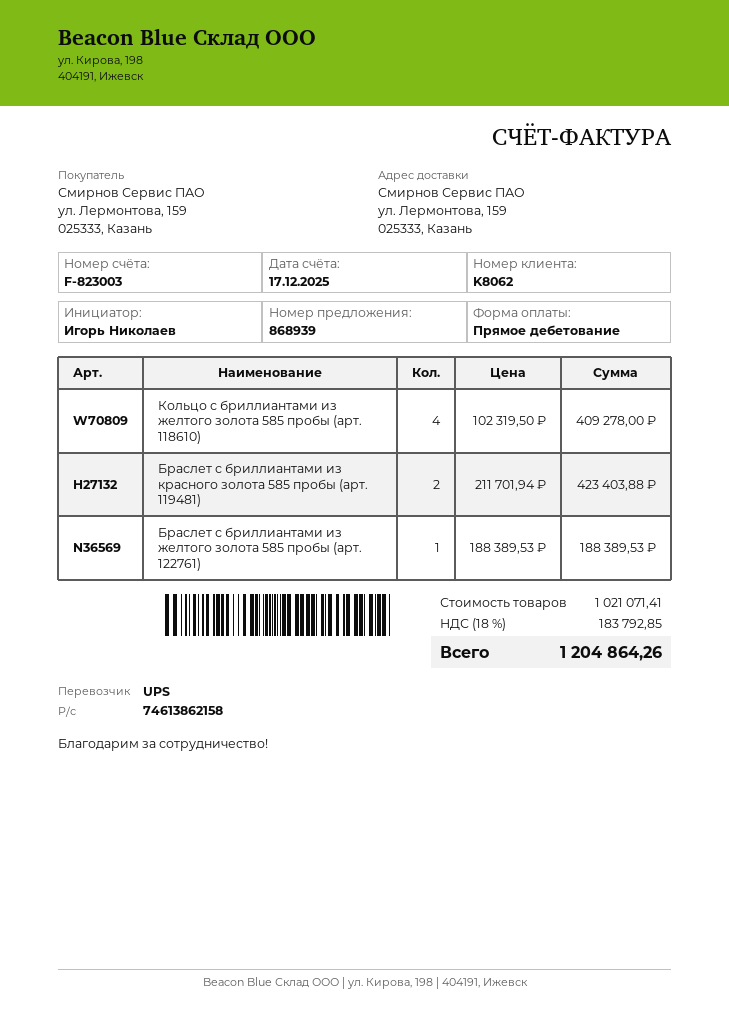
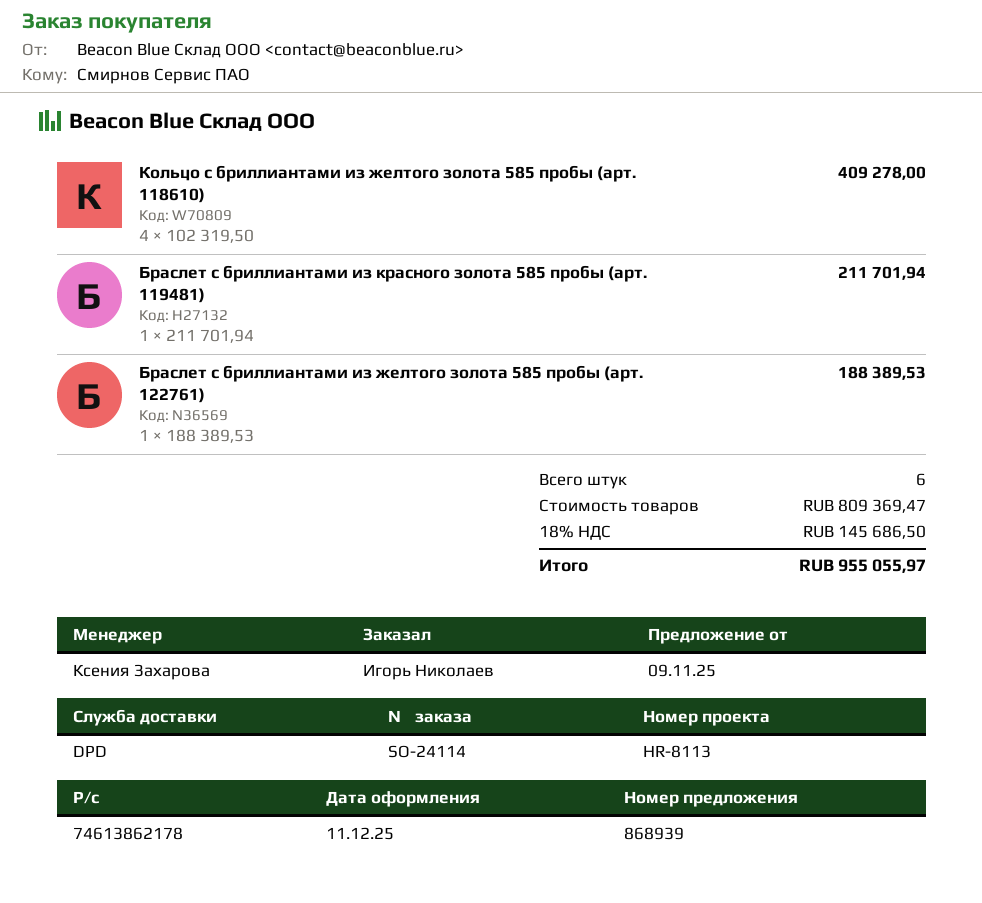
bank account: 74613862158 -> 74613862178
shipping method: UPS -> DPD
Браслет с бриллиантами из красного золота 585 пробы (арт. 119481): 2 x 211701.94 = 423403.88 -> 1 x 211701.94 = 211701.94
subtotal: 1021071.41 -> 809369.47
tax: 18% = 183792.85 -> 18% = 145686.50
total: 1204864.26 -> 955055.97

